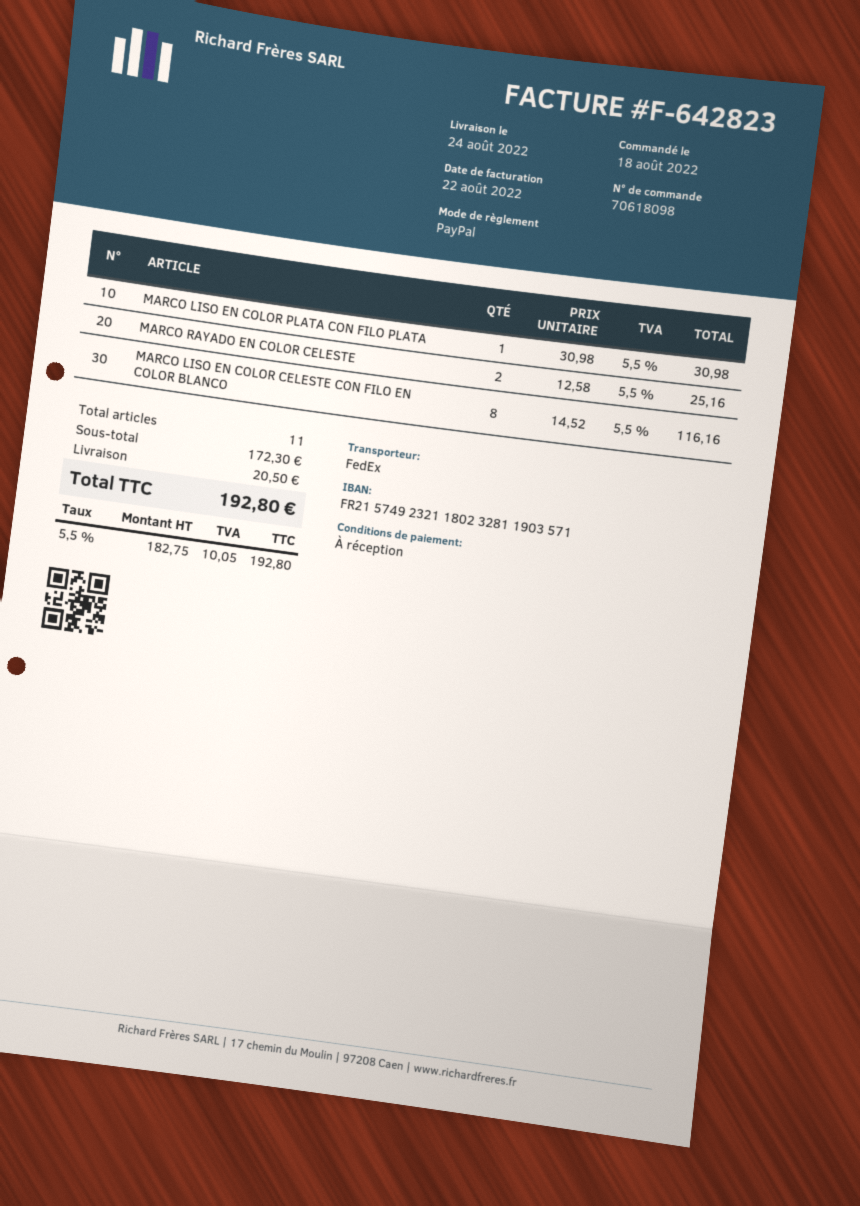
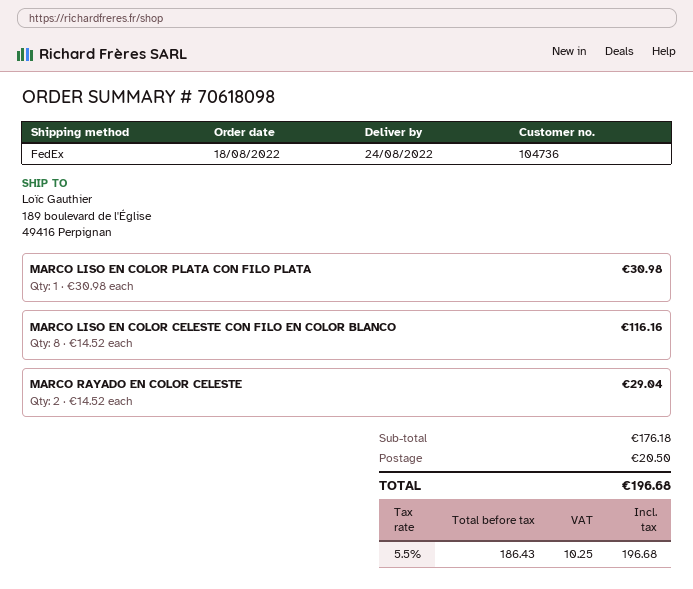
MARCO RAYADO EN COLOR CELESTE: 2 x 12.58 = 25.16 -> 2 x 14.52 = 29.04
subtotal: 172.30 -> 176.18
net: 182.75 -> 186.43
tax: 5.5% = 10.05 -> 5.5% = 10.25
total: 192.80 -> 196.68

